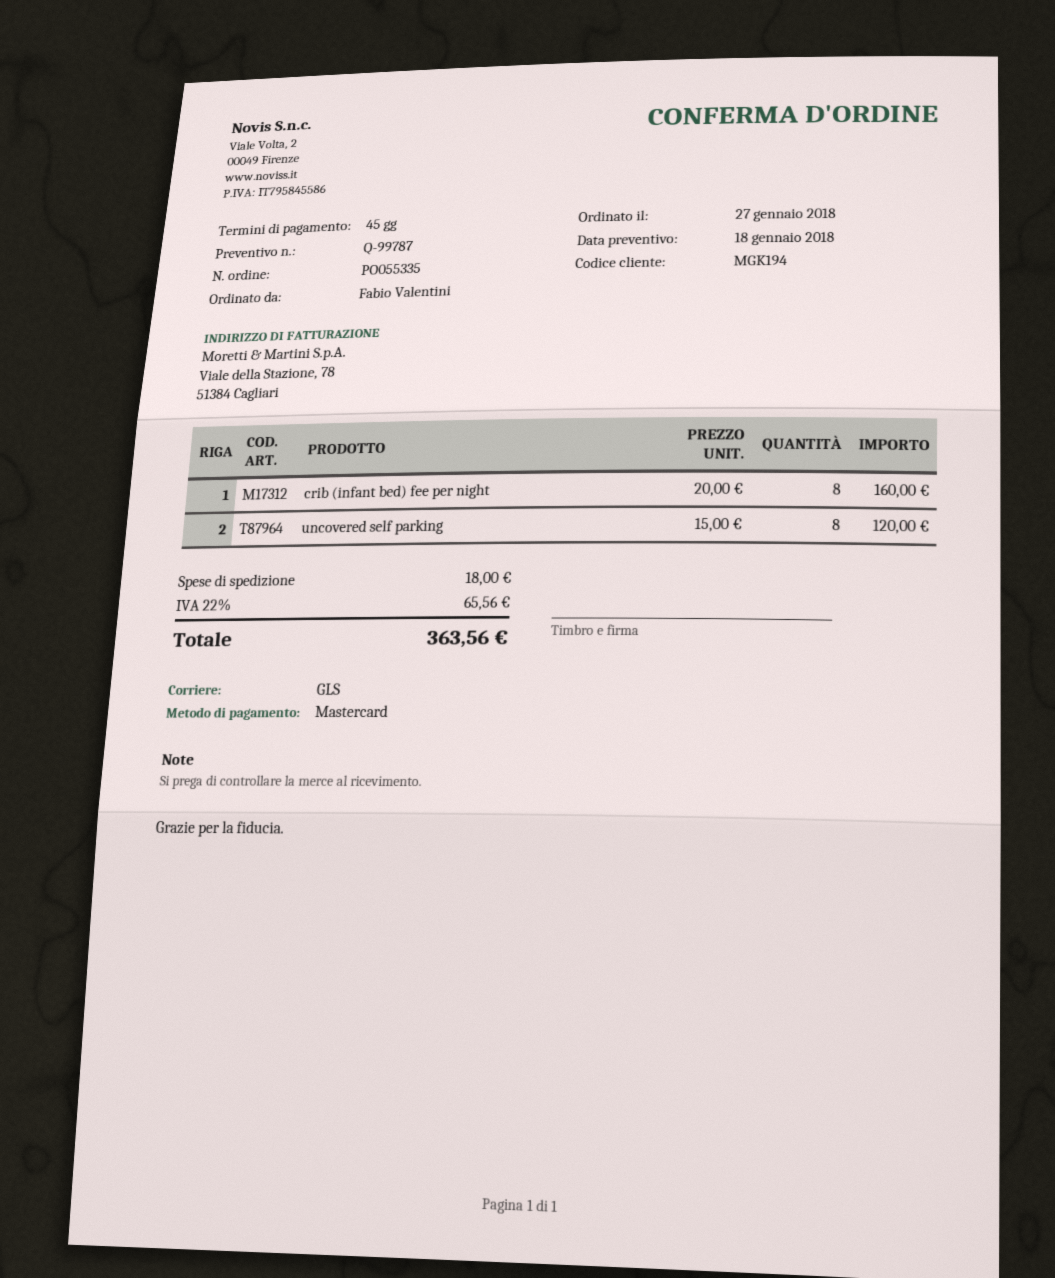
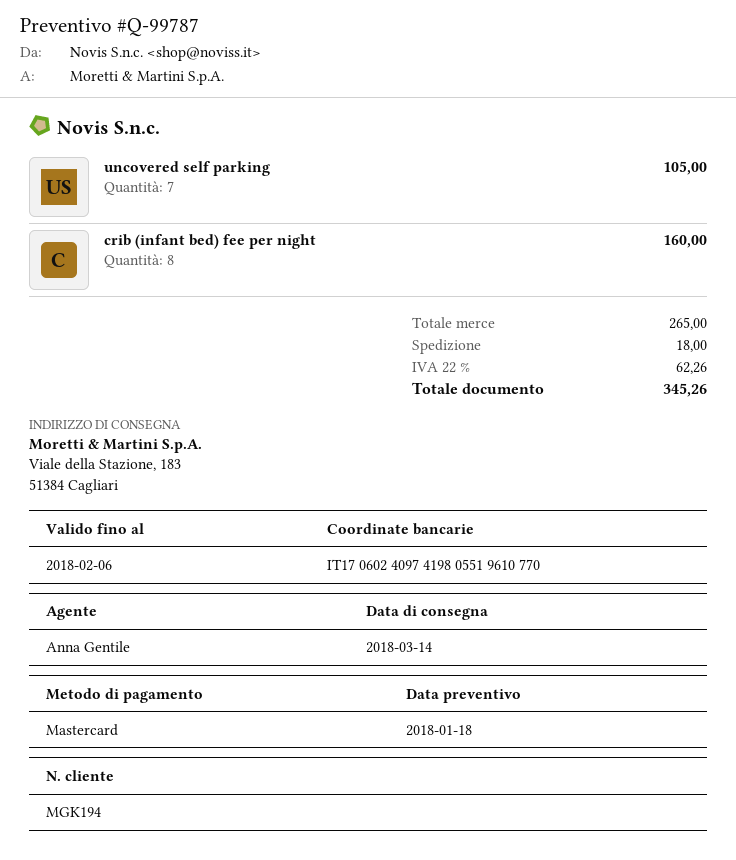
uncovered self parking: 8 for 120.00 -> 7 for 105.00
tax: 22% = 65.56 -> 22% = 62.26
total: 363.56 -> 345.26

